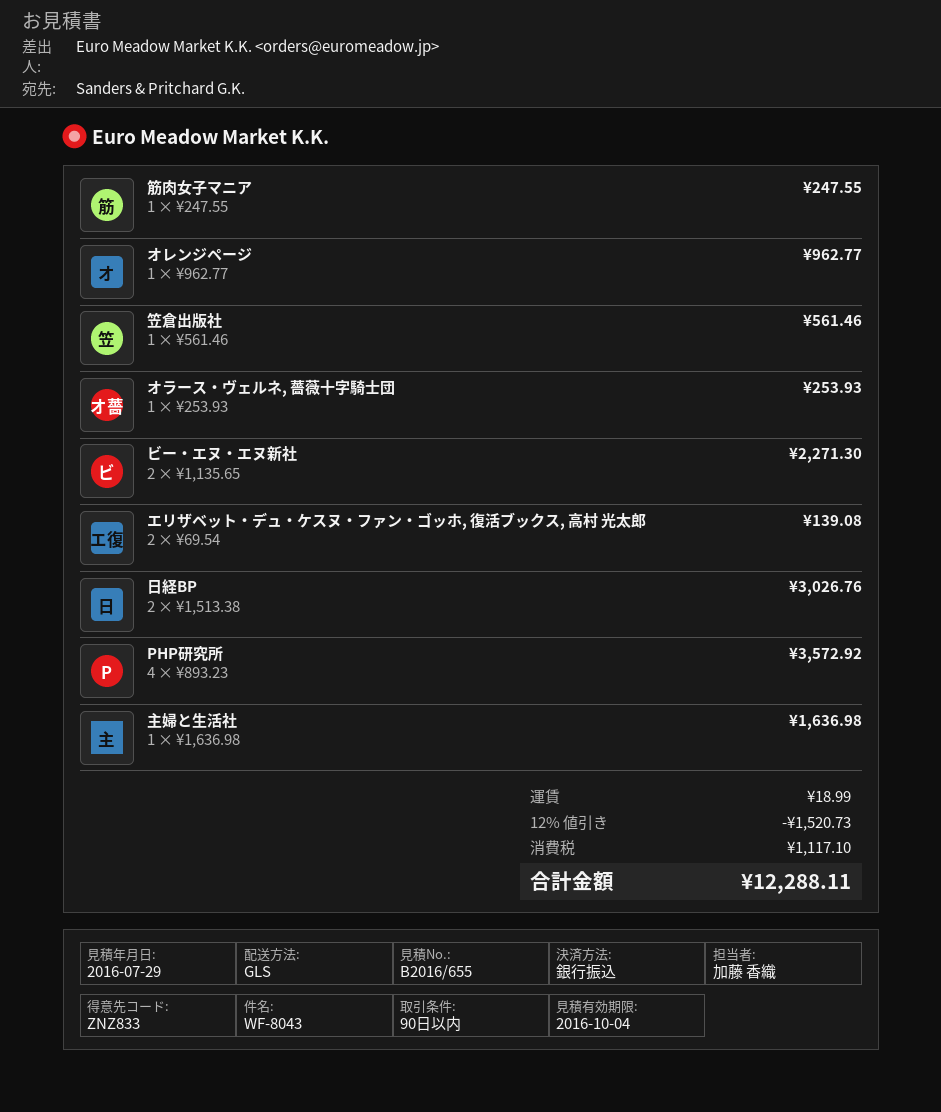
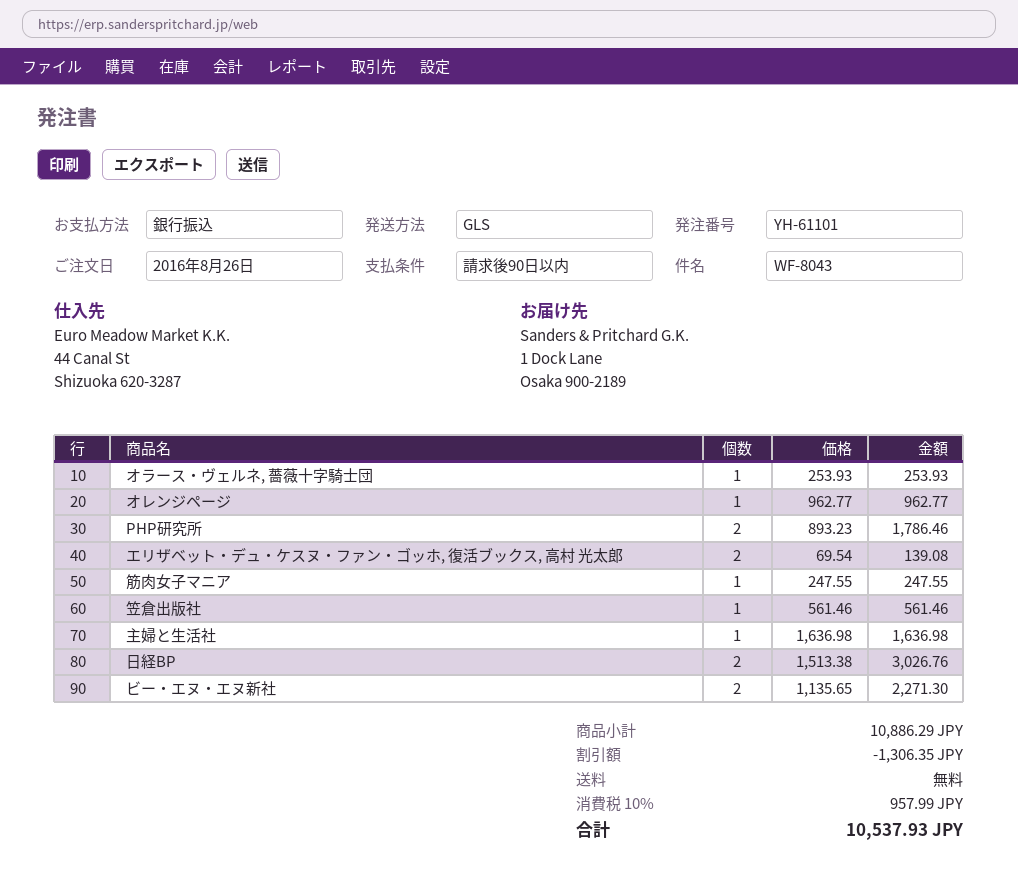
PHP研究所: 4 x 893.23 = 3572.92 -> 2 x 893.23 = 1786.46
discount: 1520.73 -> 1306.35
shipping: 18.99 -> 0.00
tax: 1117.10 -> 957.99
total: 12288.11 -> 10537.93

